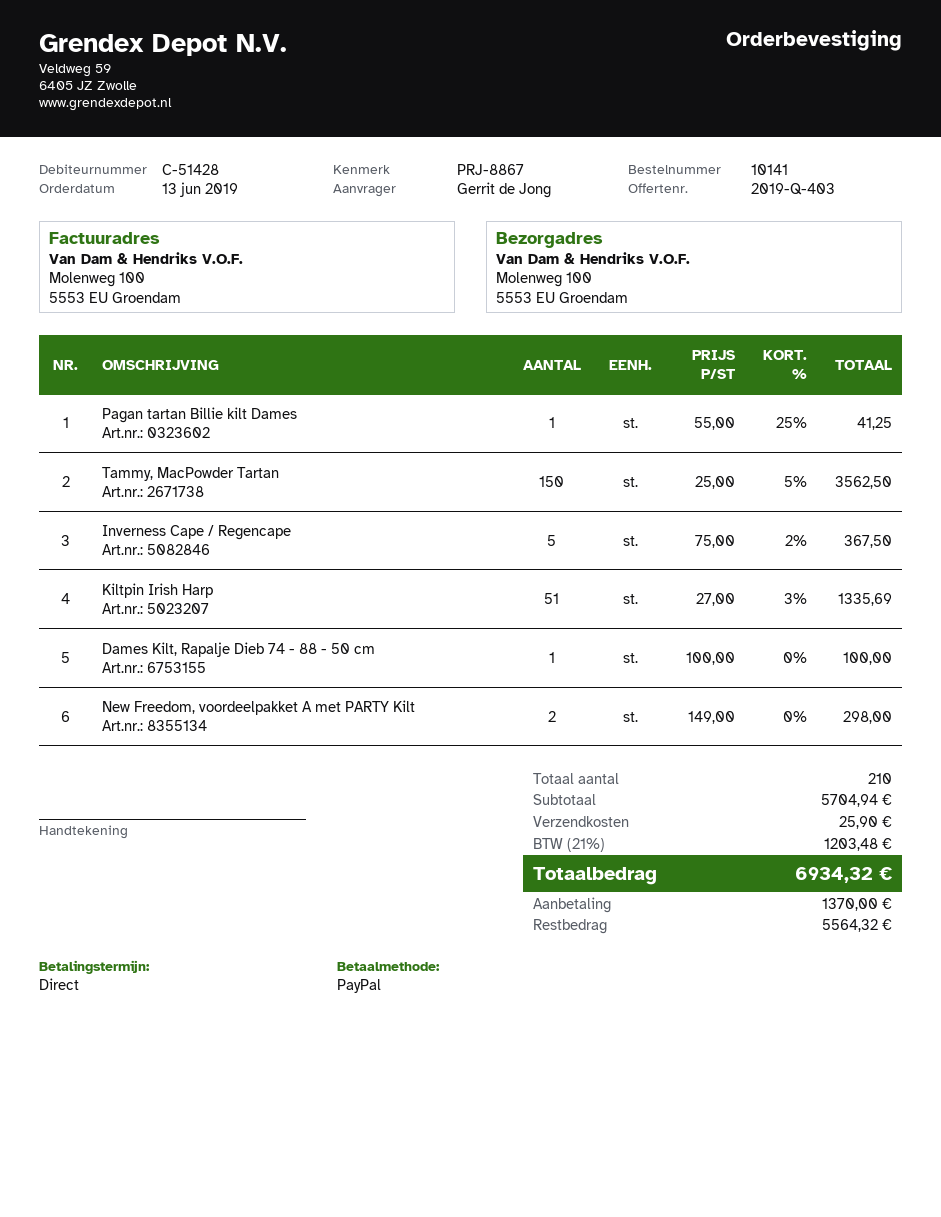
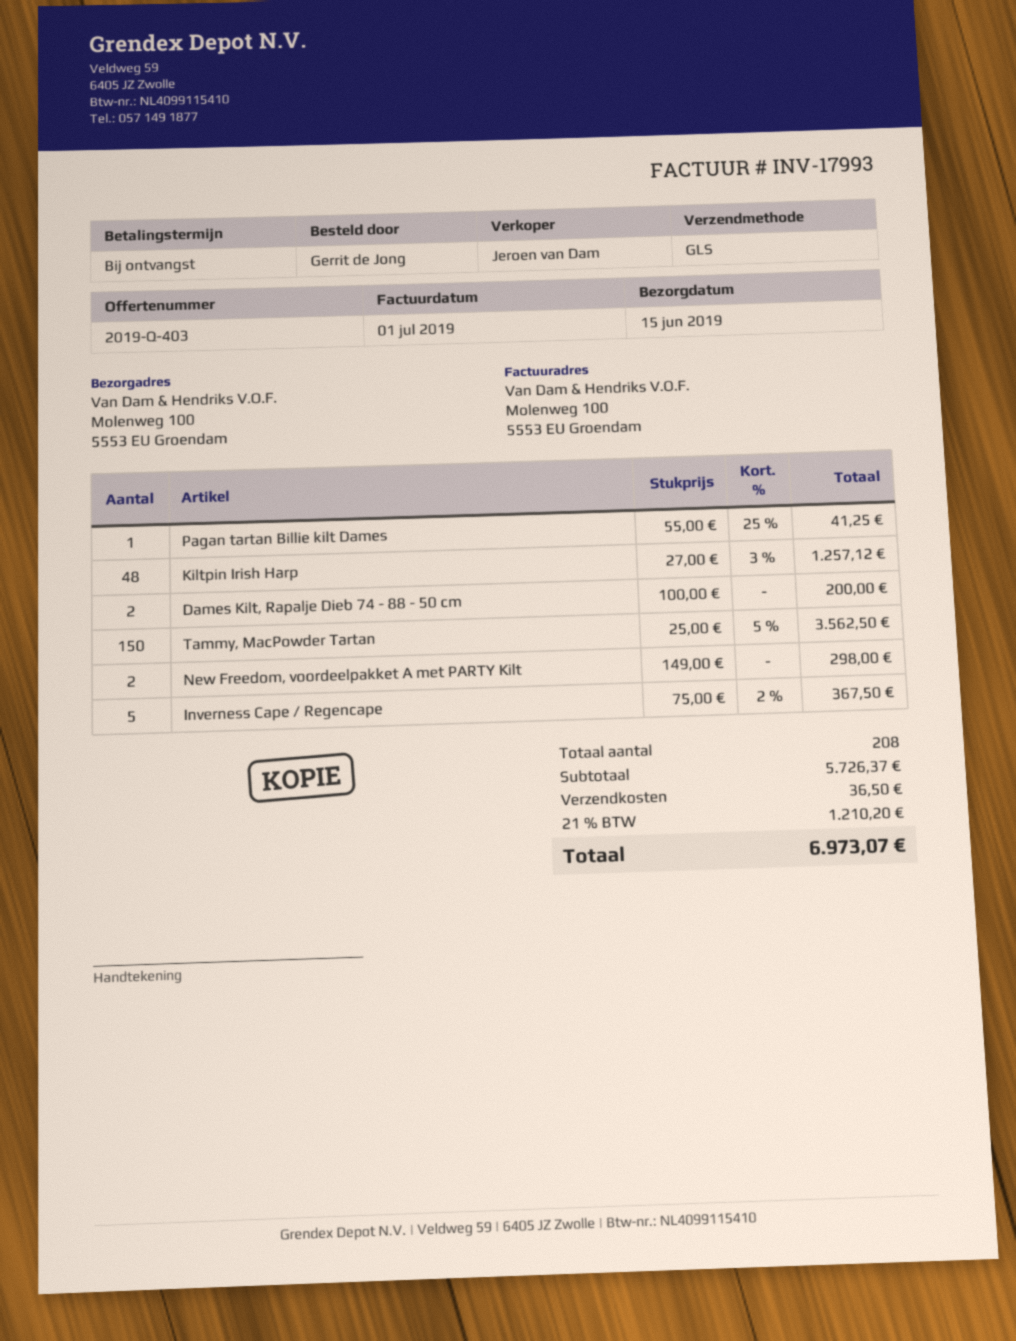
Kiltpin Irish Harp: 51 x 27.00 - 3% = 1335.69 -> 48 x 27.00 - 3% = 1257.12
Dames Kilt, Rapalje Dieb 74 - 88 - 50 cm: 1 x 100.00 = 100.00 -> 2 x 100.00 = 200.00
total quantity: 210 -> 208
subtotal: 5704.94 -> 5726.37
shipping: 25.90 -> 36.50
tax: 21% = 1203.48 -> 21% = 1210.20
total: 6934.32 -> 6973.07

